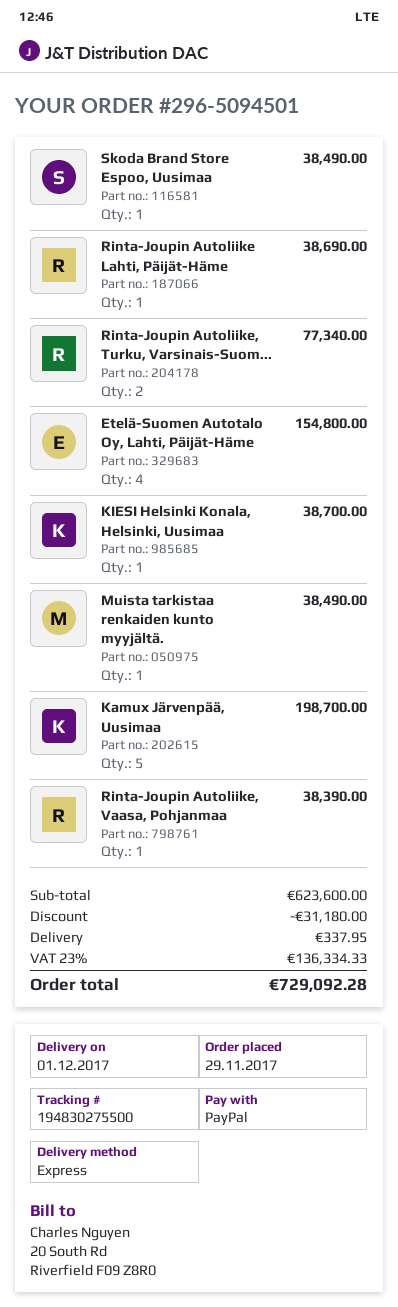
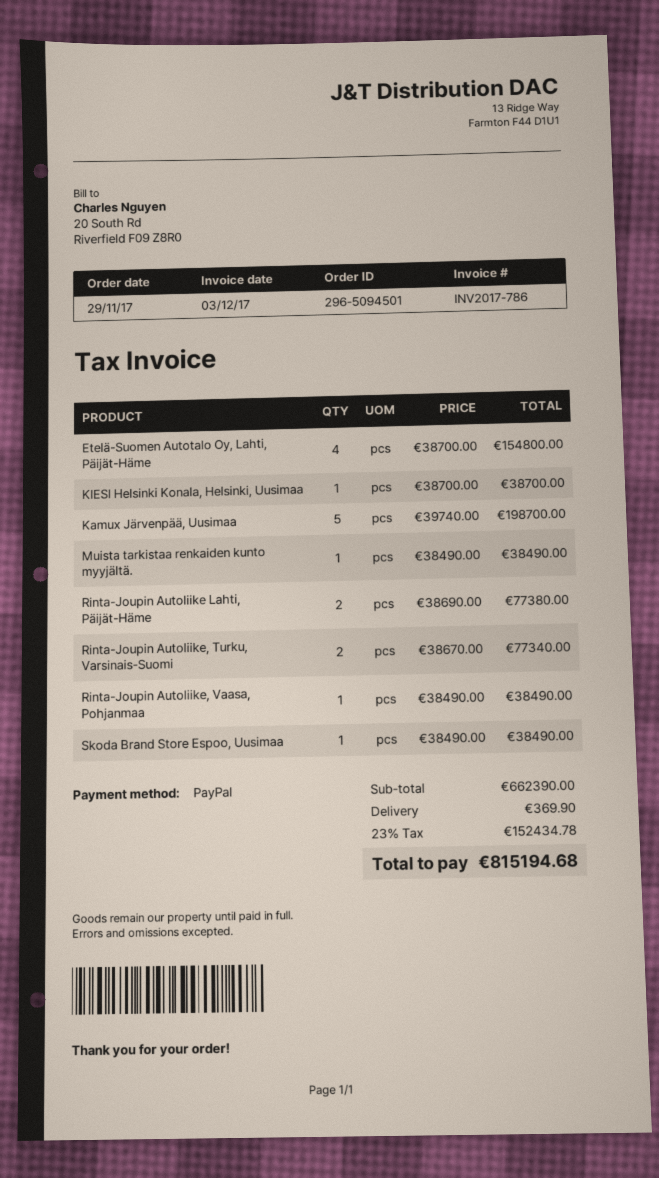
Rinta-Joupin Autoliike Lahti, Päijät-Häme: 1 for 38690.00 -> 2 for 77380.00
Rinta-Joupin Autoliike, Vaasa, Pohjanmaa: 1 for 38390.00 -> 1 for 38490.00
subtotal: 623600.00 -> 662390.00
discount: 31180.00 -> none
shipping: 337.95 -> 369.90
tax: 23% = 136334.33 -> 23% = 152434.78
total: 729092.28 -> 815194.68

